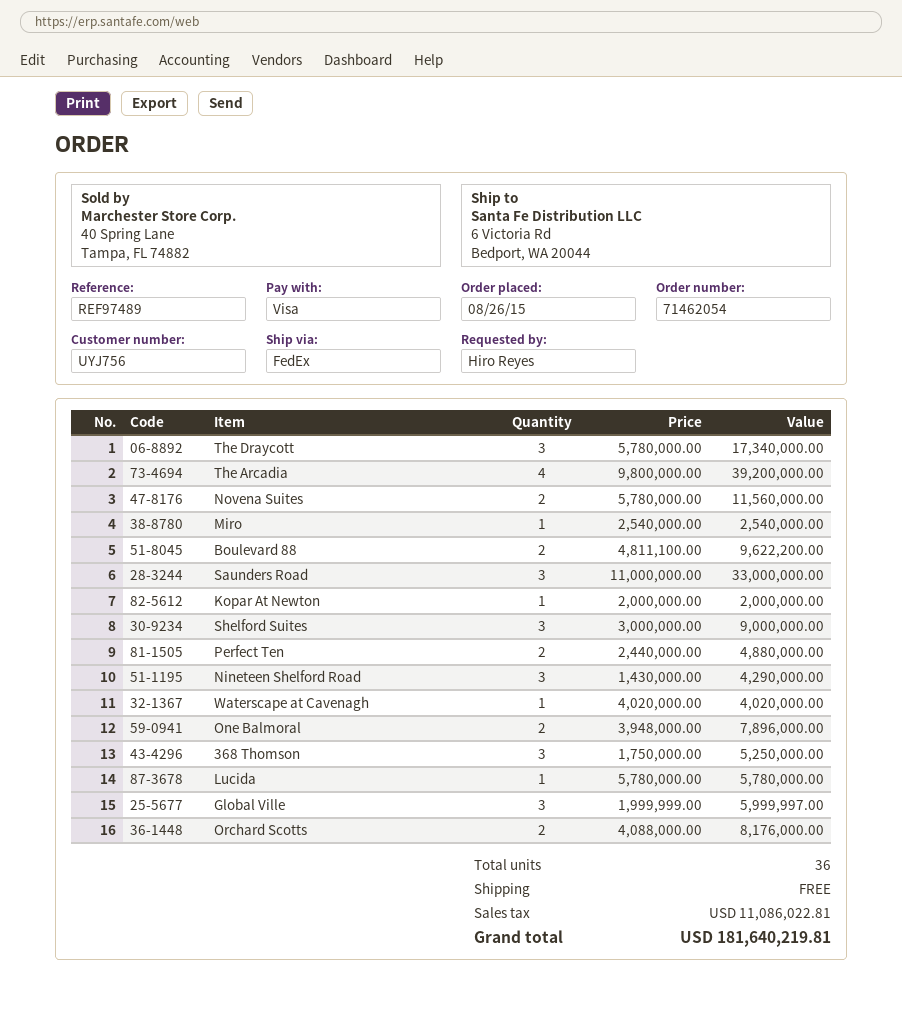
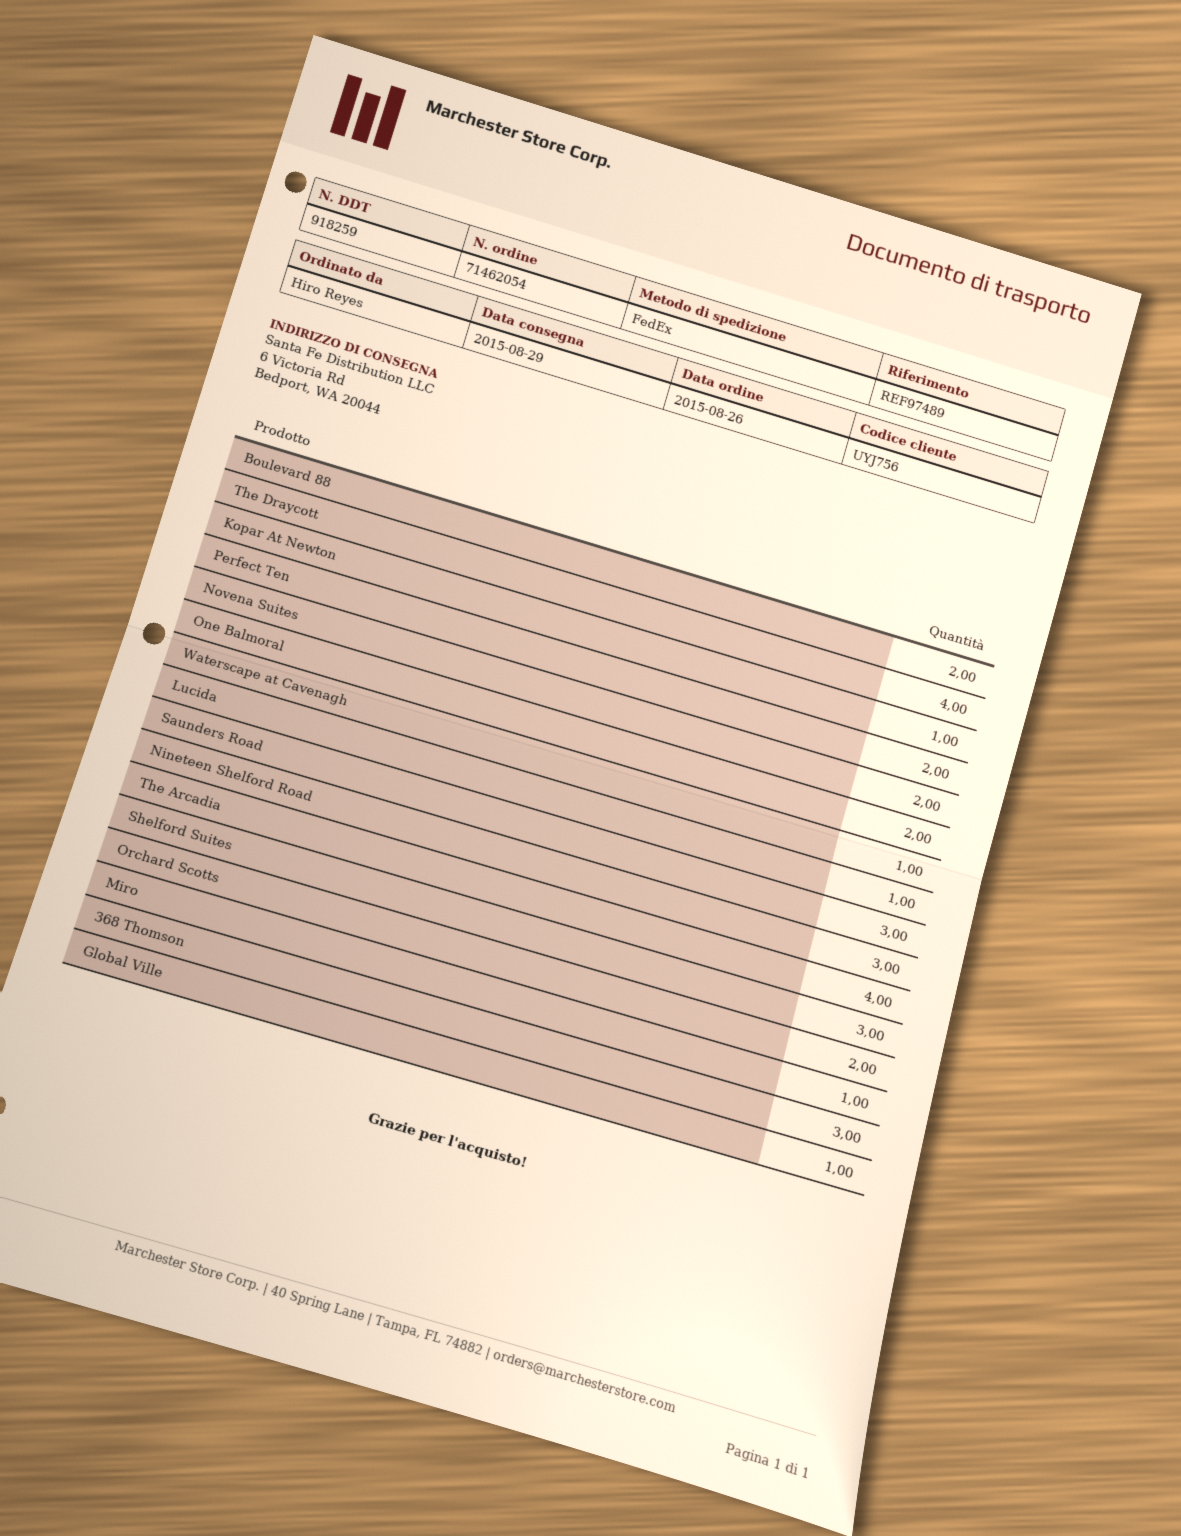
The Draycott: 3 -> 4
Global Ville: 3 -> 1

